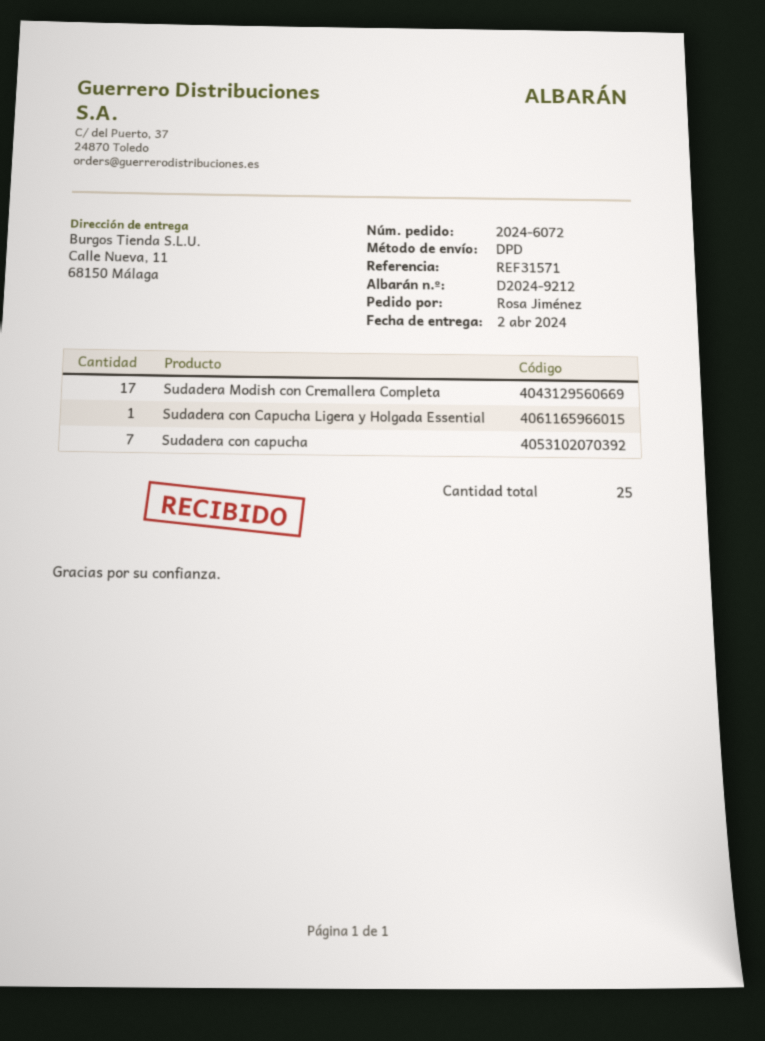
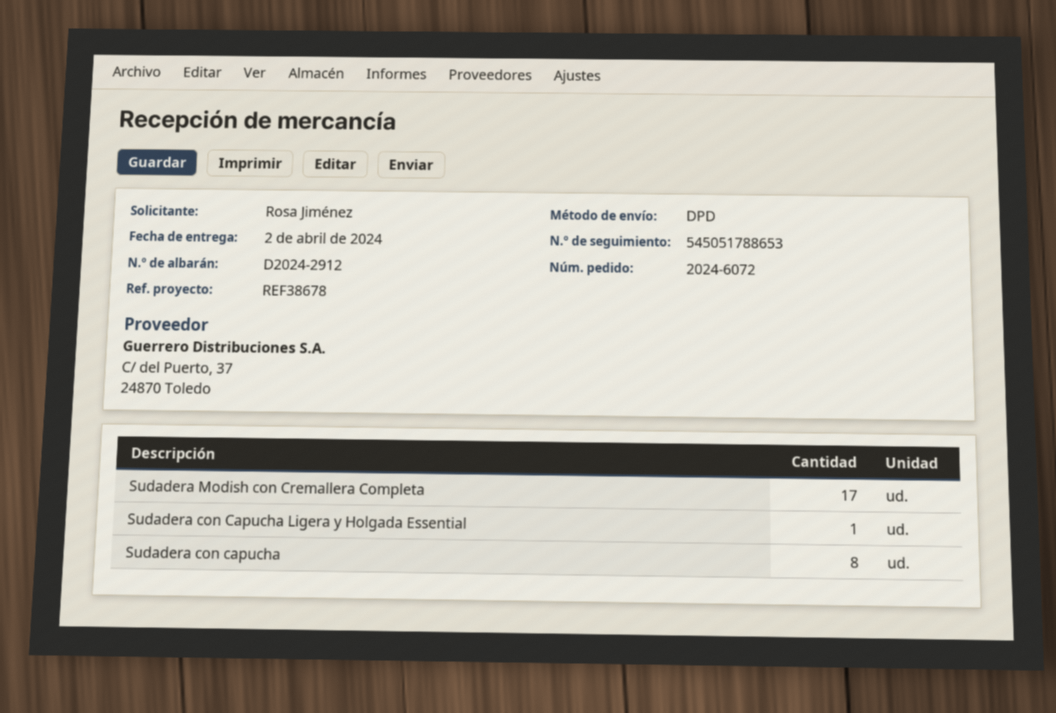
delivery note number: D2024-9212 -> D2024-2912
reference: REF31571 -> REF38678
Sudadera con capucha: 7 -> 8

